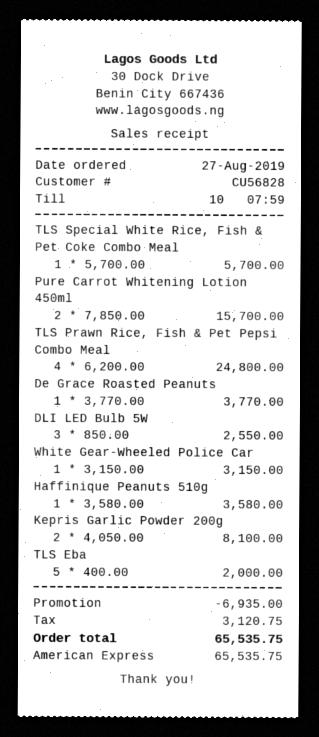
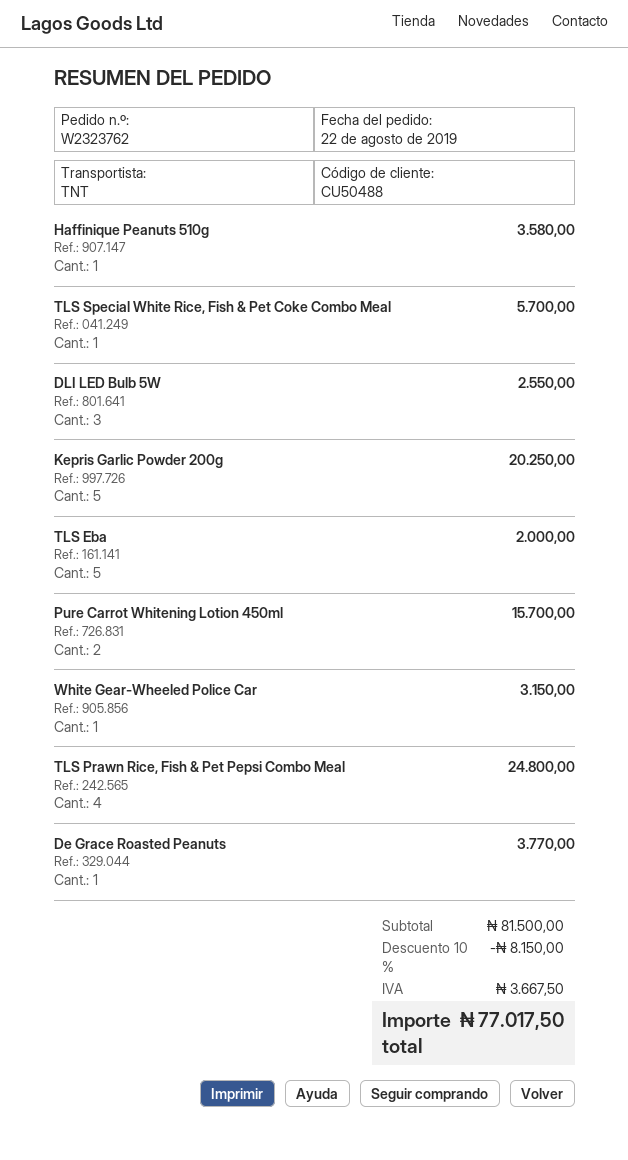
order date: 2019-08-27 -> 2019-08-22
customer number: CU56828 -> CU50488
Kepris Garlic Powder 200g: 2 for 8100.00 -> 5 for 20250.00
discount: 6935.00 -> 8150.00
tax: 3120.75 -> 3667.50
total: 65535.75 -> 77017.50

